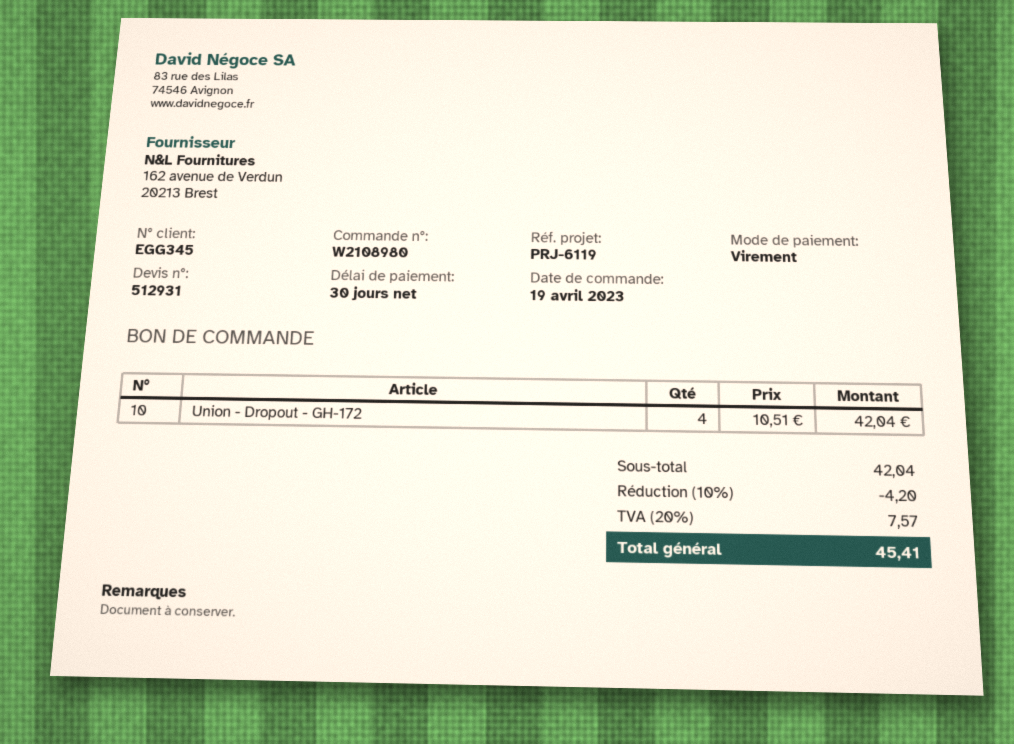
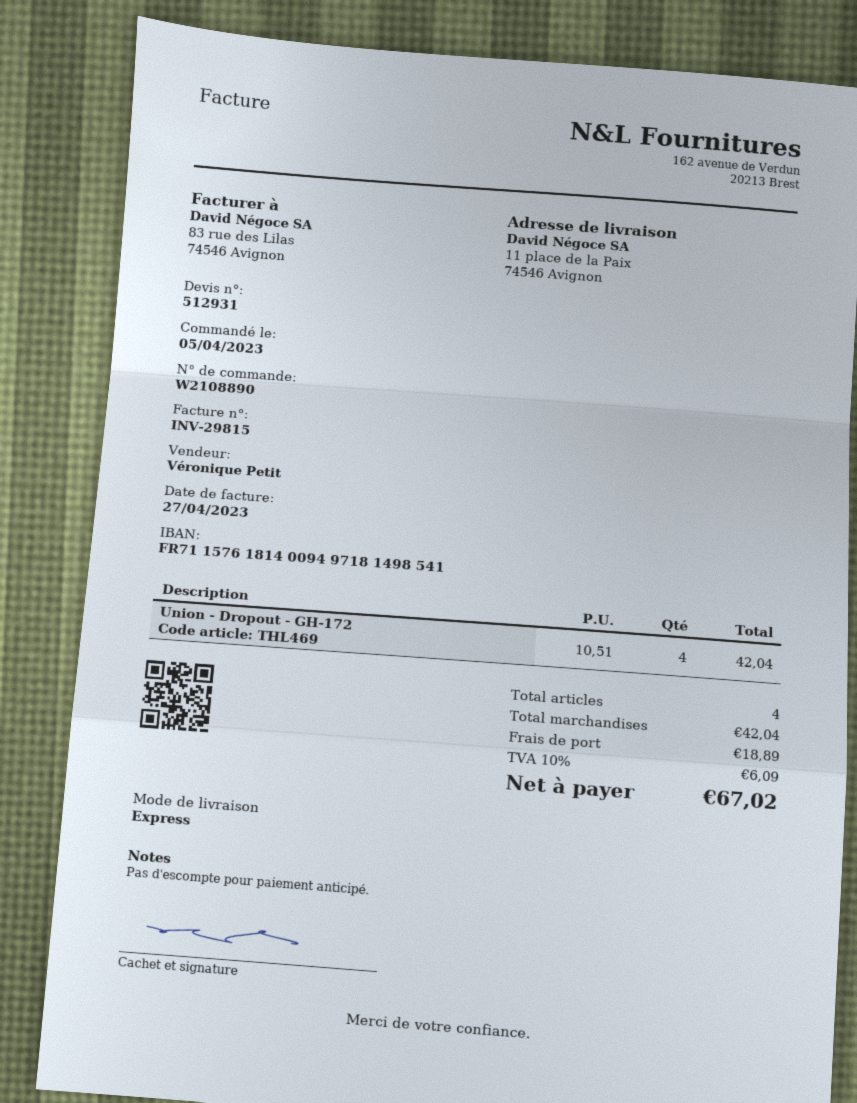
order number: W2108980 -> W2108890
order date: 2023-04-19 -> 2023-04-05
discount: 10% = 4.20 -> none
shipping: none -> 18.89
tax: 20% = 7.57 -> 10% = 6.09
total: 45.41 -> 67.02

